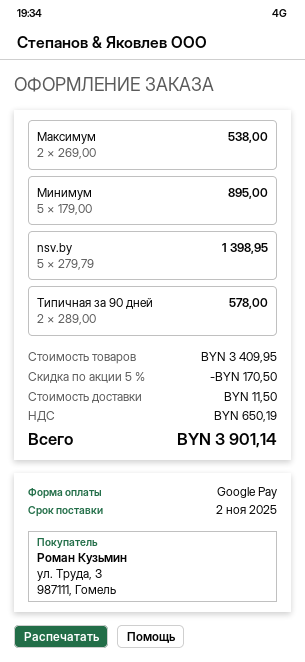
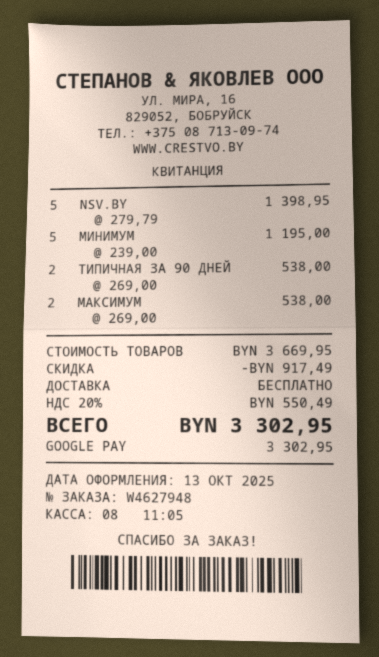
Минимум: 5 x 179.00 = 895.00 -> 5 x 239.00 = 1195.00
Типичная за 90 дней: 2 x 289.00 = 578.00 -> 2 x 269.00 = 538.00
subtotal: 3409.95 -> 3669.95
discount: 170.50 -> 917.49
shipping: 11.50 -> 0.00
tax: 650.19 -> 550.49
total: 3901.14 -> 3302.95

